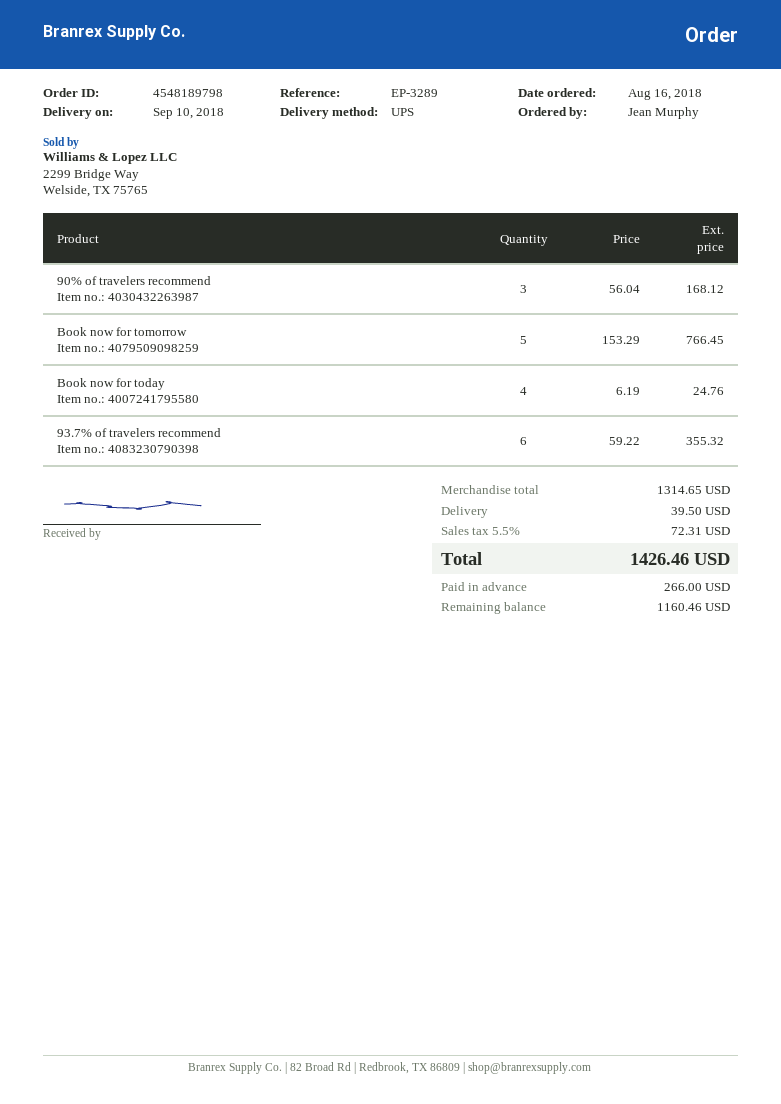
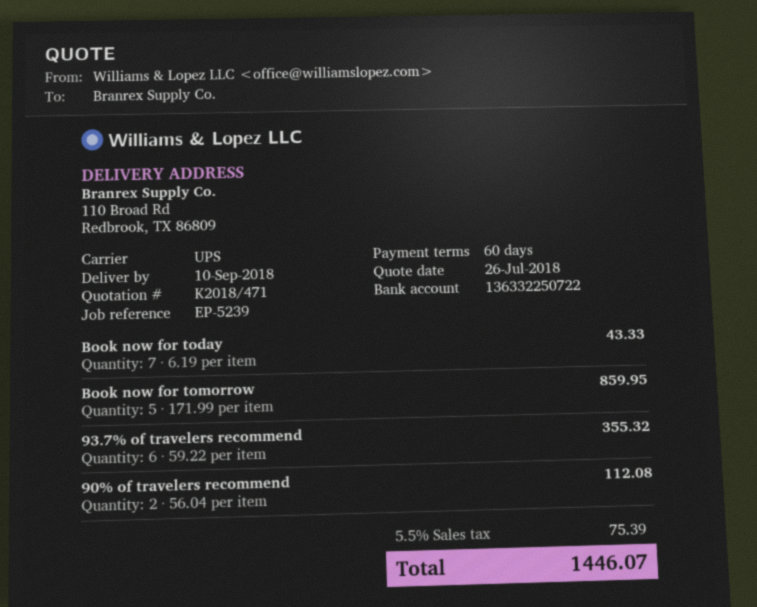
reference: EP-3289 -> EP-5239
90% of travelers recommend: 3 x 56.04 = 168.12 -> 2 x 56.04 = 112.08
Book now for tomorrow: 5 x 153.29 = 766.45 -> 5 x 171.99 = 859.95
Book now for today: 4 x 6.19 = 24.76 -> 7 x 6.19 = 43.33
shipping: 39.50 -> none
tax: 5.5% = 72.31 -> 5.5% = 75.39
total: 1426.46 -> 1446.07

